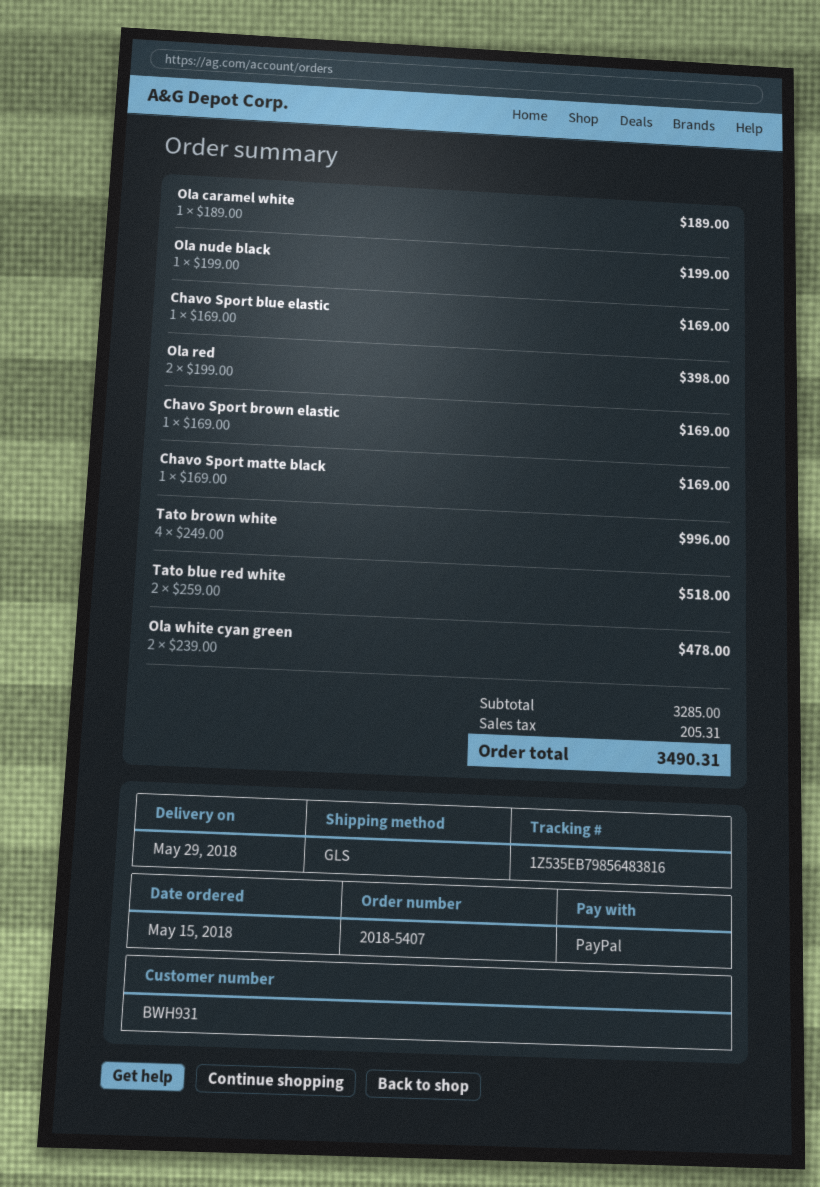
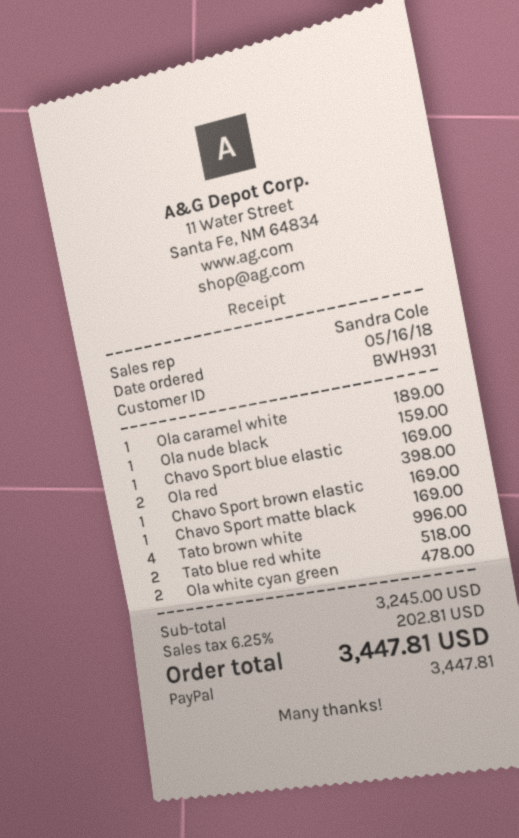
order date: 2018-05-15 -> 2018-05-16
Ola nude black: 1 for 199.00 -> 1 for 159.00
subtotal: 3285.00 -> 3245.00
tax: 205.31 -> 202.81
total: 3490.31 -> 3447.81

